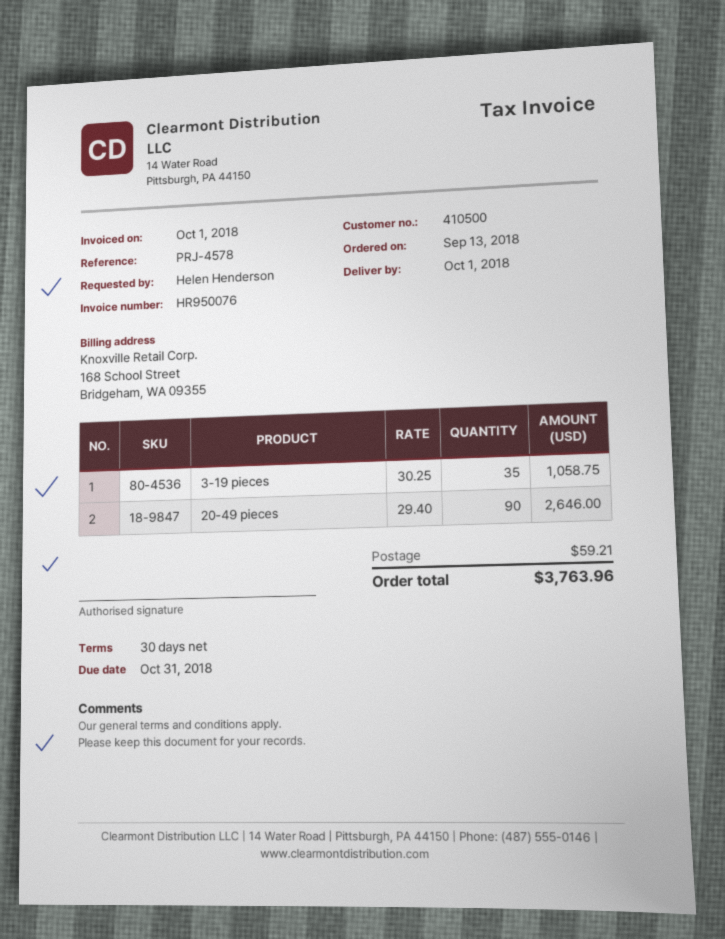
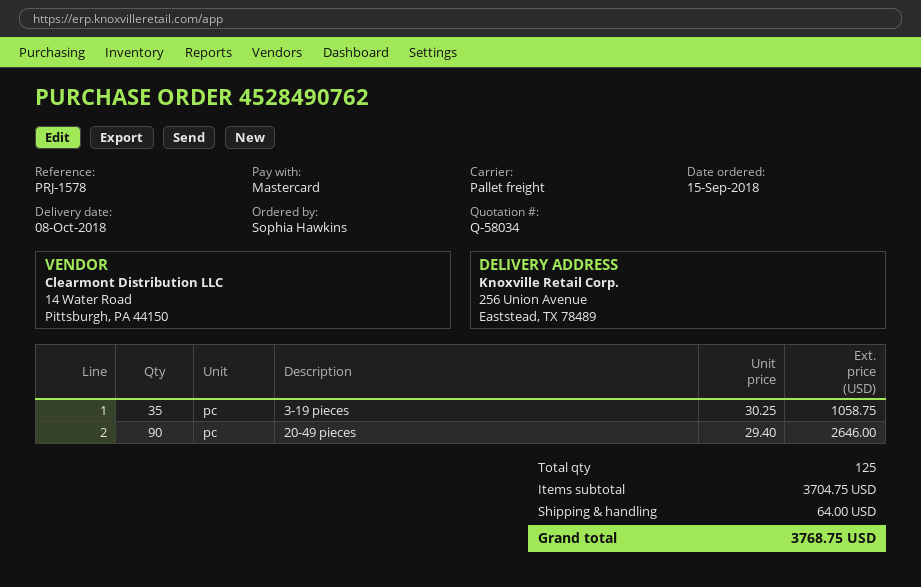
order date: 2018-09-13 -> 2018-09-15
delivery date: 2018-10-01 -> 2018-10-08
reference: PRJ-4578 -> PRJ-1578
ordered by: Helen Henderson -> Sophia Hawkins
shipping: 59.21 -> 64.00
total: 3763.96 -> 3768.75

